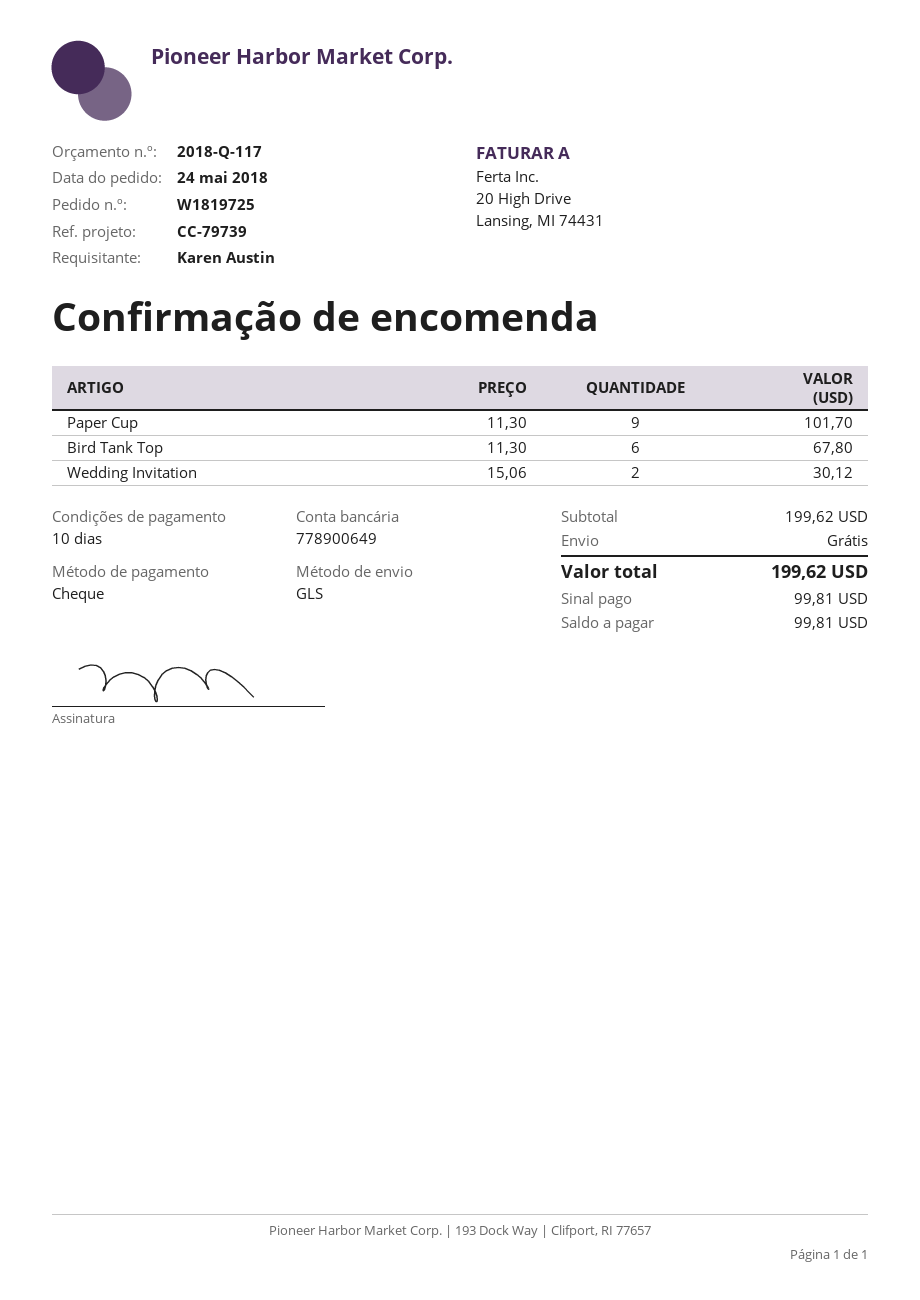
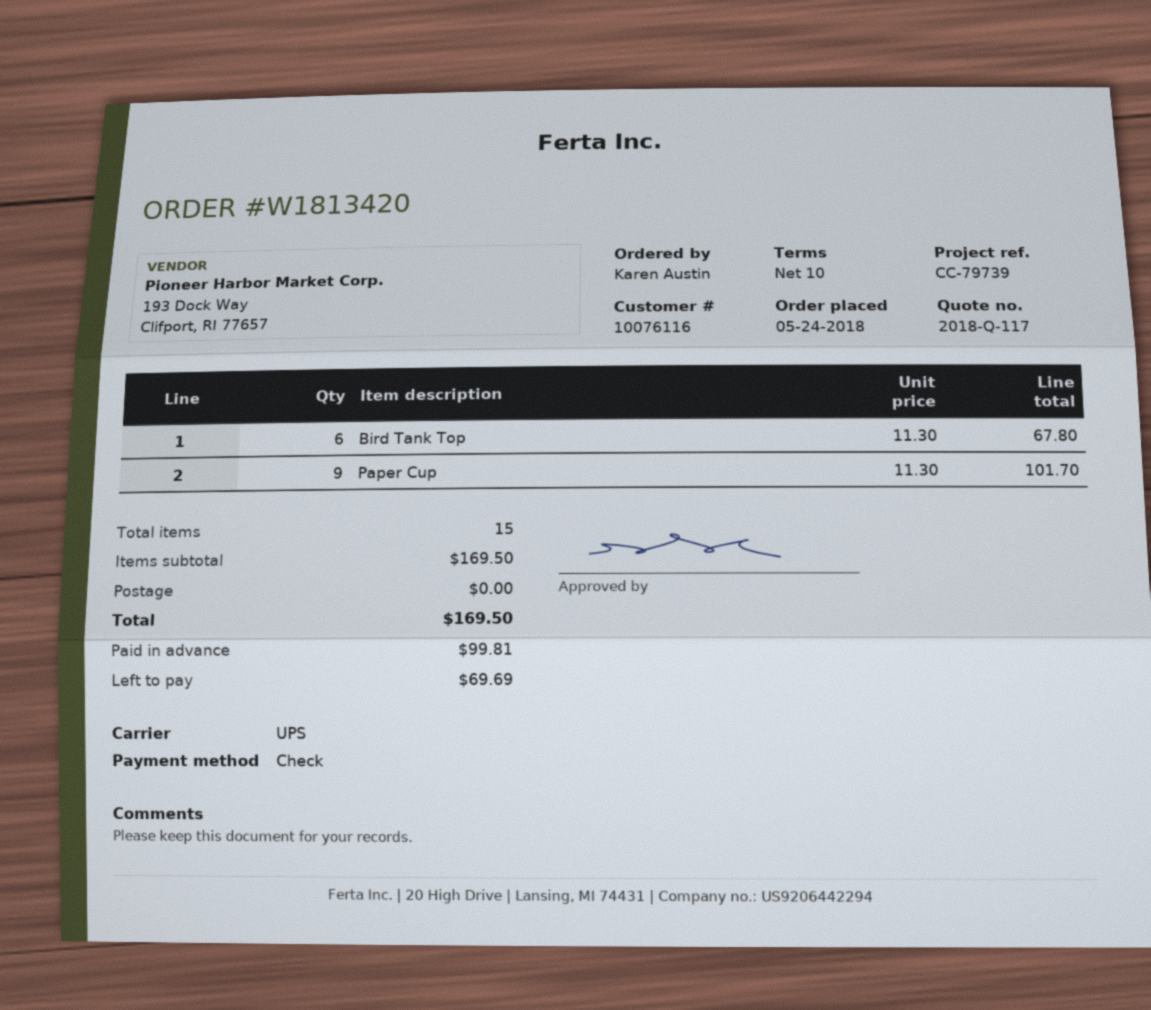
order number: W1819725 -> W1813420
shipping method: GLS -> UPS
Wedding Invitation: 2 x 15.06 = 30.12 -> none
subtotal: 199.62 -> 169.50
total: 199.62 -> 169.50
balance: 99.81 -> 69.69

